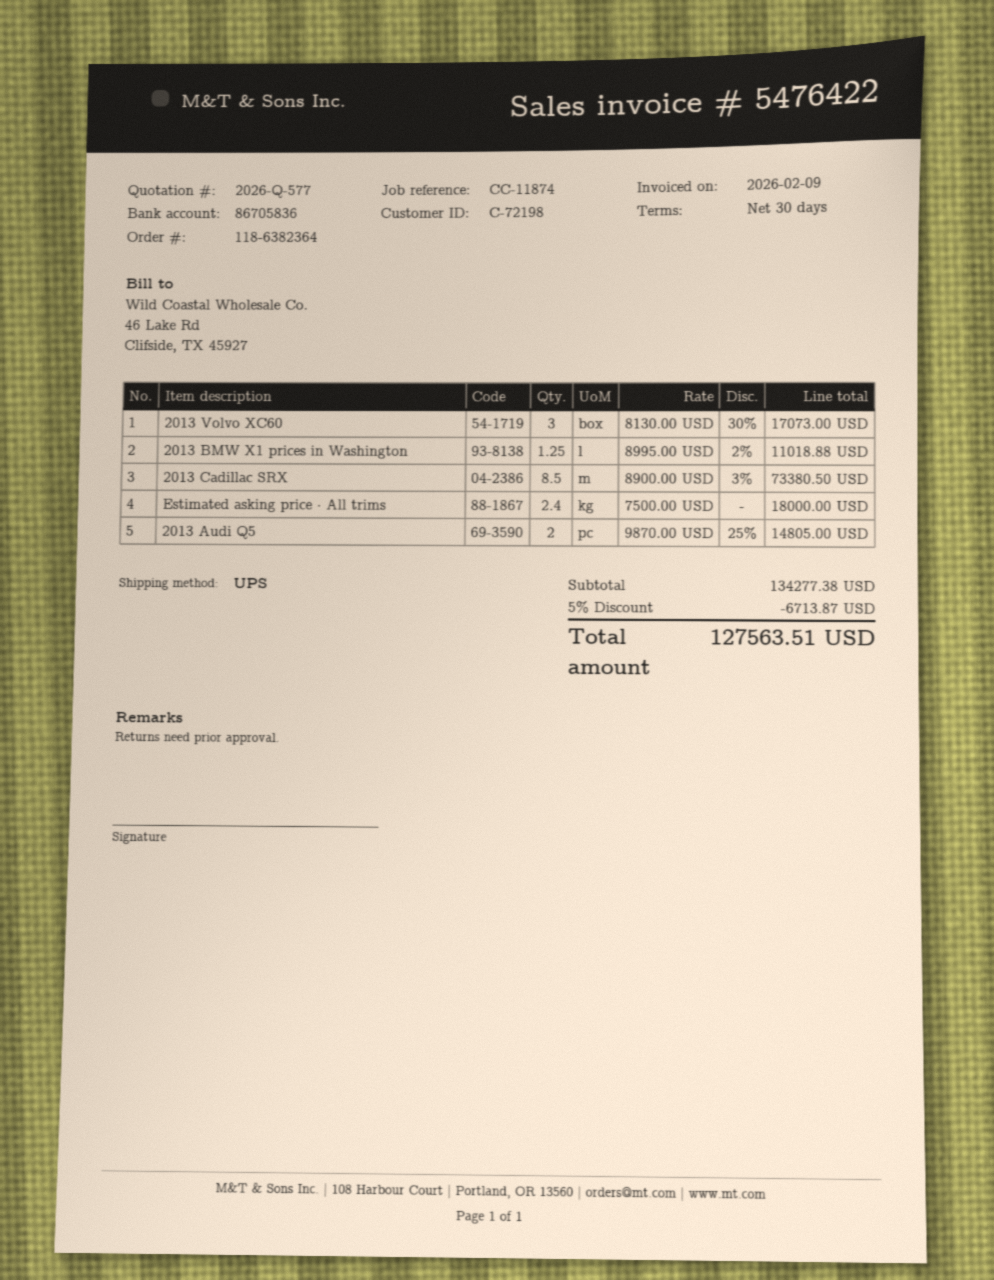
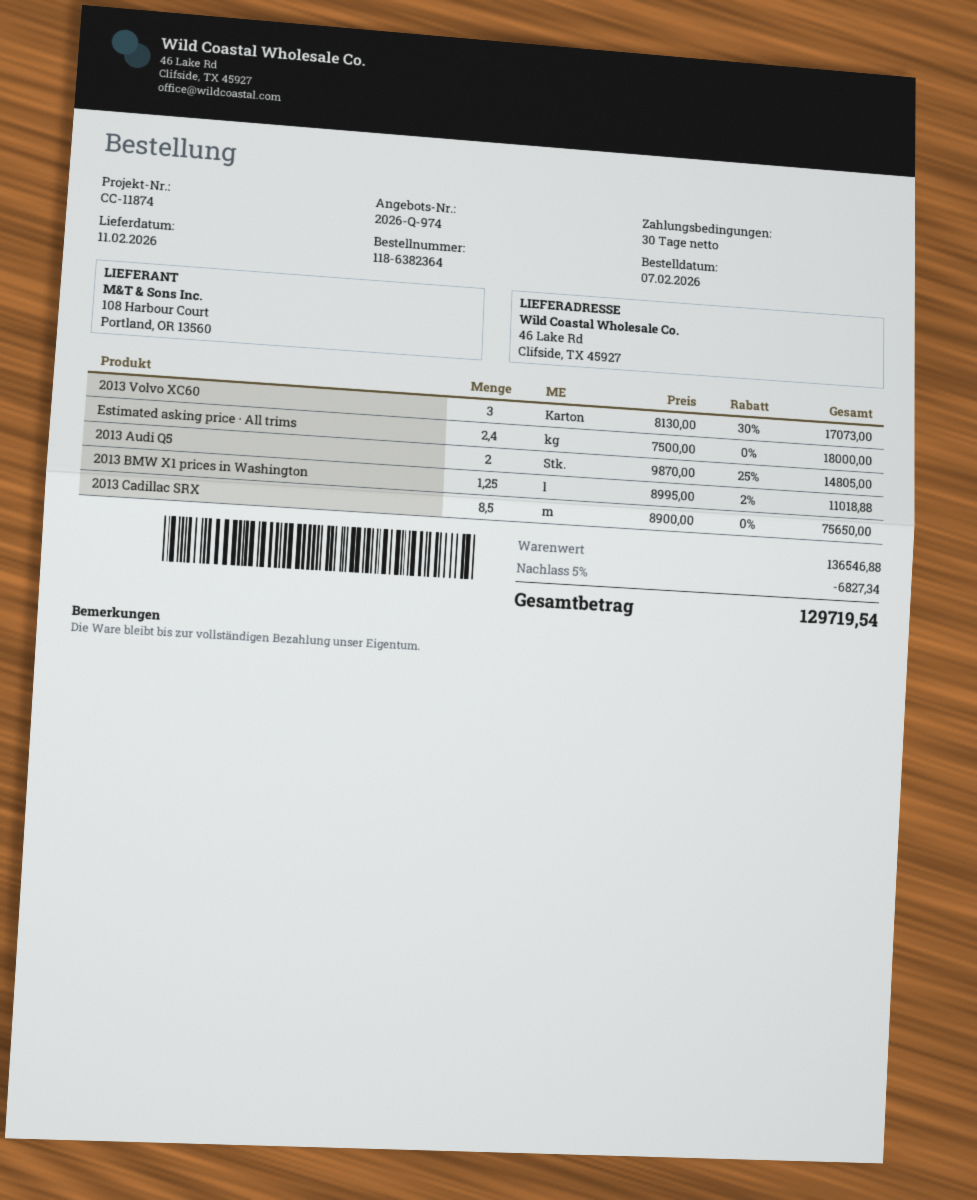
quote number: 2026-Q-577 -> 2026-Q-974
2013 Cadillac SRX: 8.5 x 8900.00 - 3% = 73380.50 -> 8.5 x 8900.00 = 75650.00
subtotal: 134277.38 -> 136546.88
discount: 5% = 6713.87 -> 5% = 6827.34
total: 127563.51 -> 129719.54

